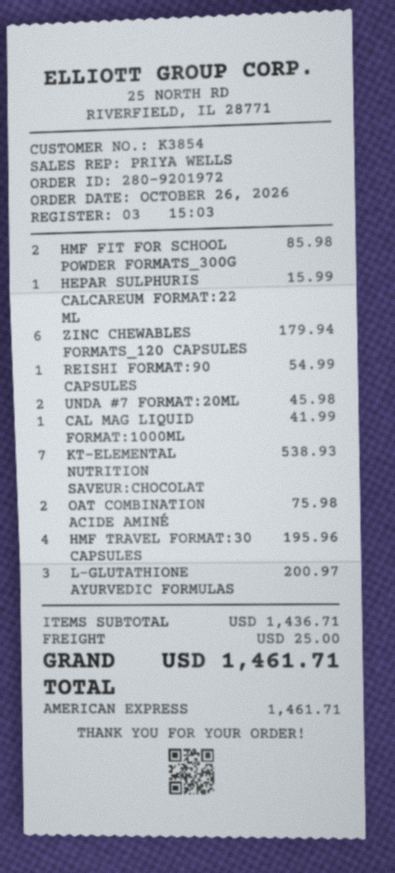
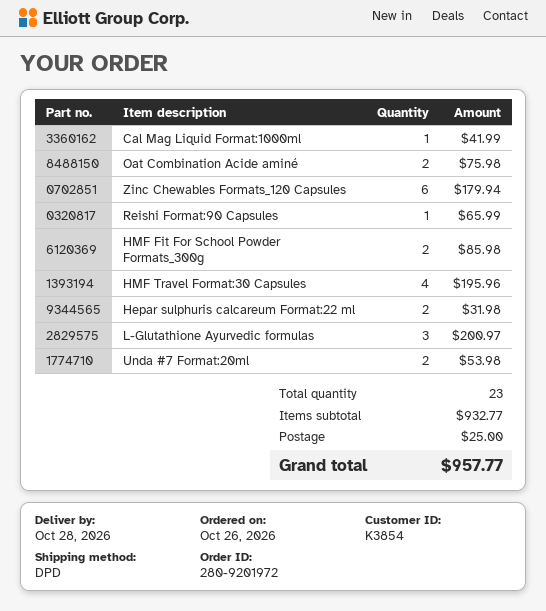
HEPAR SULPHURIS CALCAREUM FORMAT:22 ML: 1 for 15.99 -> 2 for 31.98
REISHI FORMAT:90 CAPSULES: 1 for 54.99 -> 1 for 65.99
UNDA #7 FORMAT:20ML: 2 for 45.98 -> 2 for 53.98
KT-ELEMENTAL NUTRITION SAVEUR:CHOCOLAT: 7 for 538.93 -> none
subtotal: 1436.71 -> 932.77
total: 1461.71 -> 957.77

